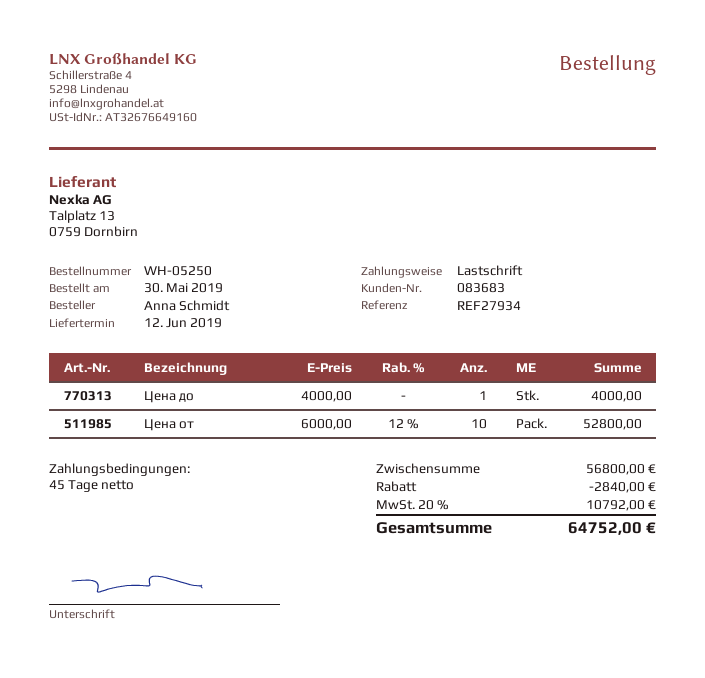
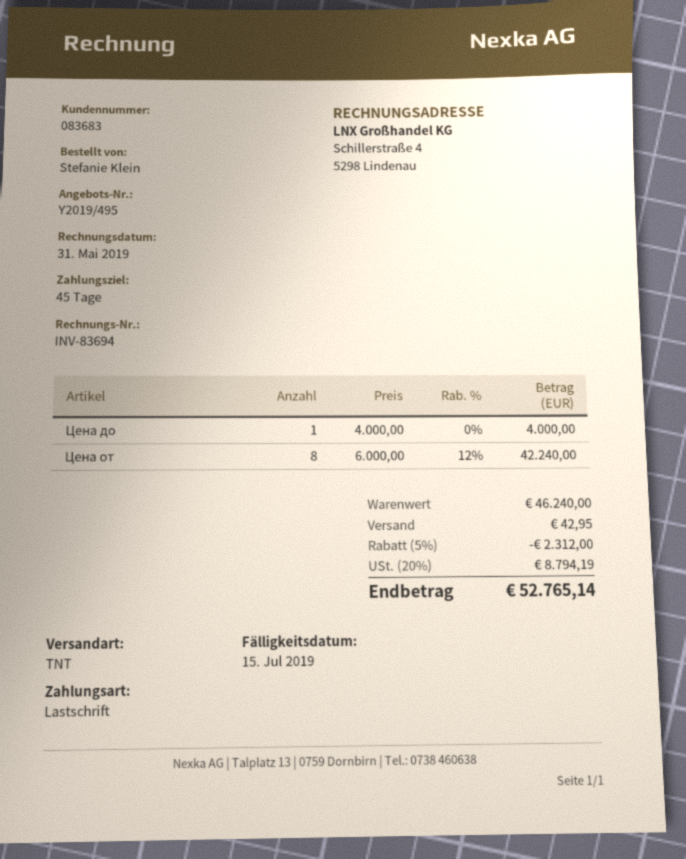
ordered by: Anna Schmidt -> Stefanie Klein
Цена от: 10 x 6000.00 - 12% = 52800.00 -> 8 x 6000.00 - 12% = 42240.00
subtotal: 56800.00 -> 46240.00
discount: 2840.00 -> 2312.00
shipping: none -> 42.95
tax: 20% = 10792.00 -> 20% = 8794.19
total: 64752.00 -> 52765.14

